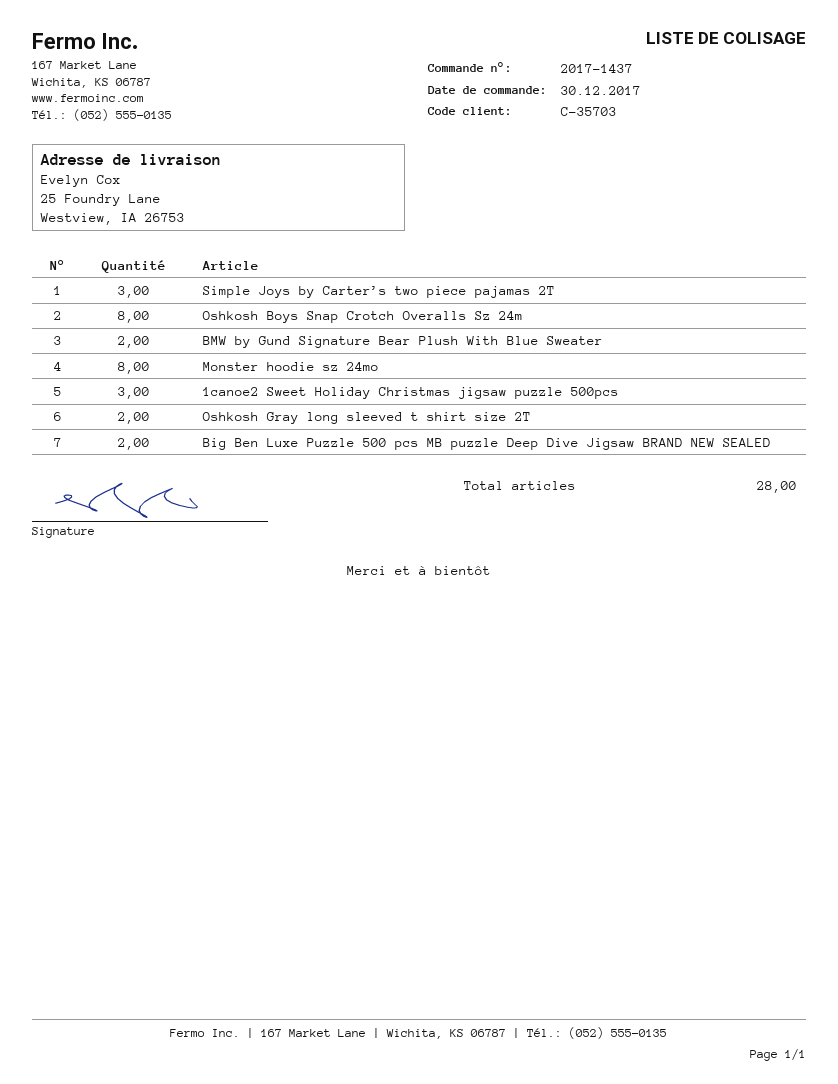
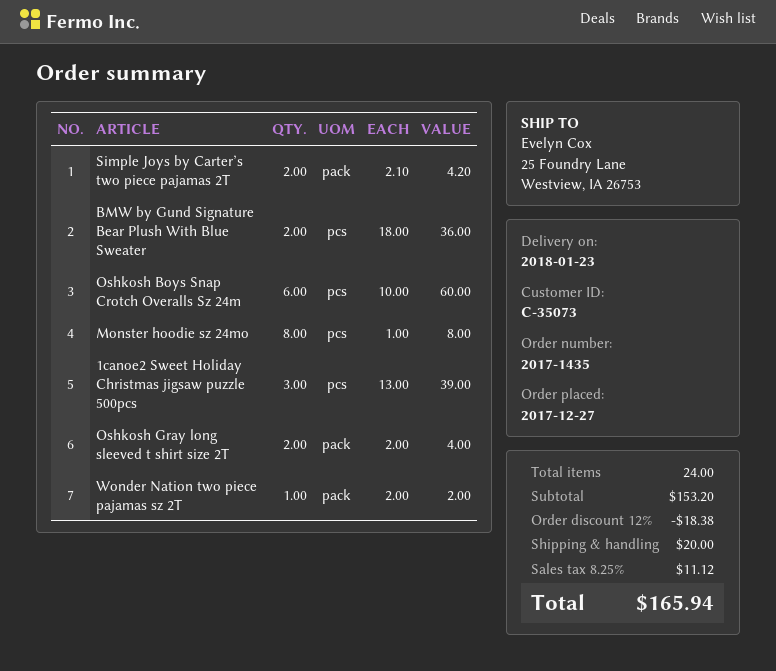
order number: 2017-1437 -> 2017-1435
order date: 2017-12-30 -> 2017-12-27
customer number: C-35703 -> C-35073
Simple Joys by Carter’s two piece pajamas 2T: 3 -> 2
Oshkosh Boys Snap Crotch Overalls Sz 24m: 8 -> 6
Big Ben Luxe Puzzle 500 pcs MB puzzle Deep Dive Jigsaw BRAND NEW SEALED: 2 -> none
Wonder Nation two piece pajamas sz 2T: none -> 1
total quantity: 28 -> 24

